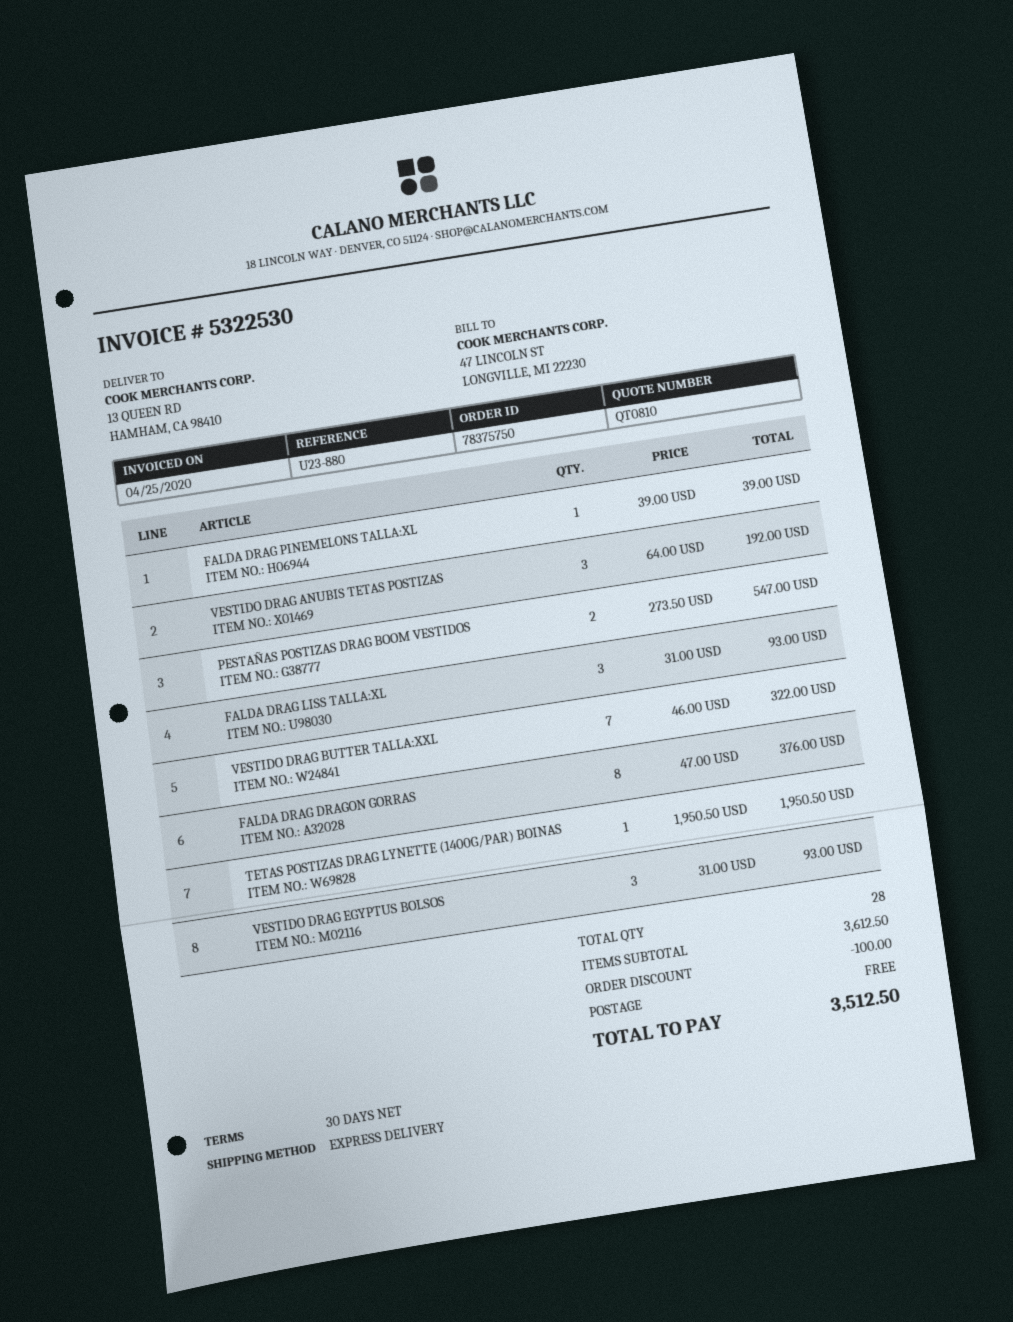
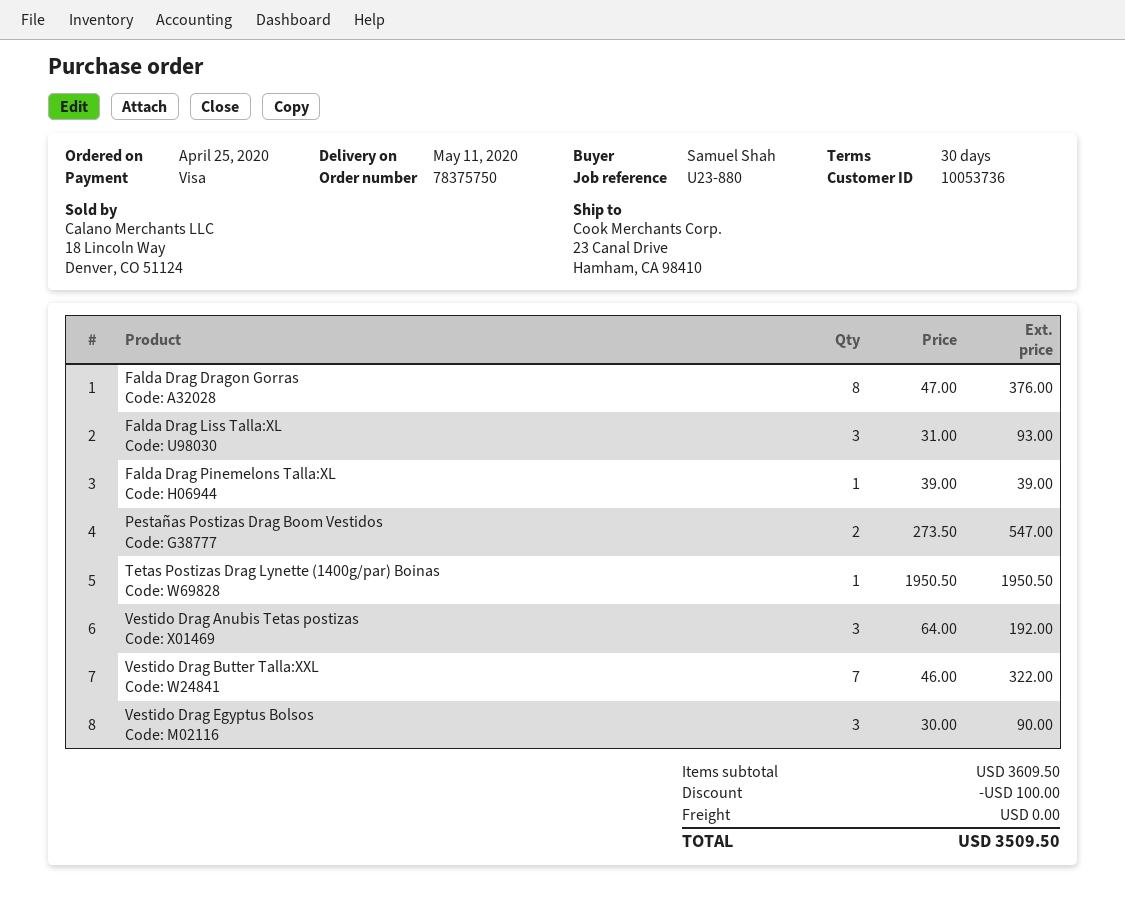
ship to: 13 QUEEN RD, HAMHAM, CA 98410 -> 23 Canal Drive, Hamham, CA 98410
VESTIDO DRAG EGYPTUS BOLSOS: 3 x 31.00 = 93.00 -> 3 x 30.00 = 90.00
subtotal: 3612.50 -> 3609.50
total: 3512.50 -> 3509.50

